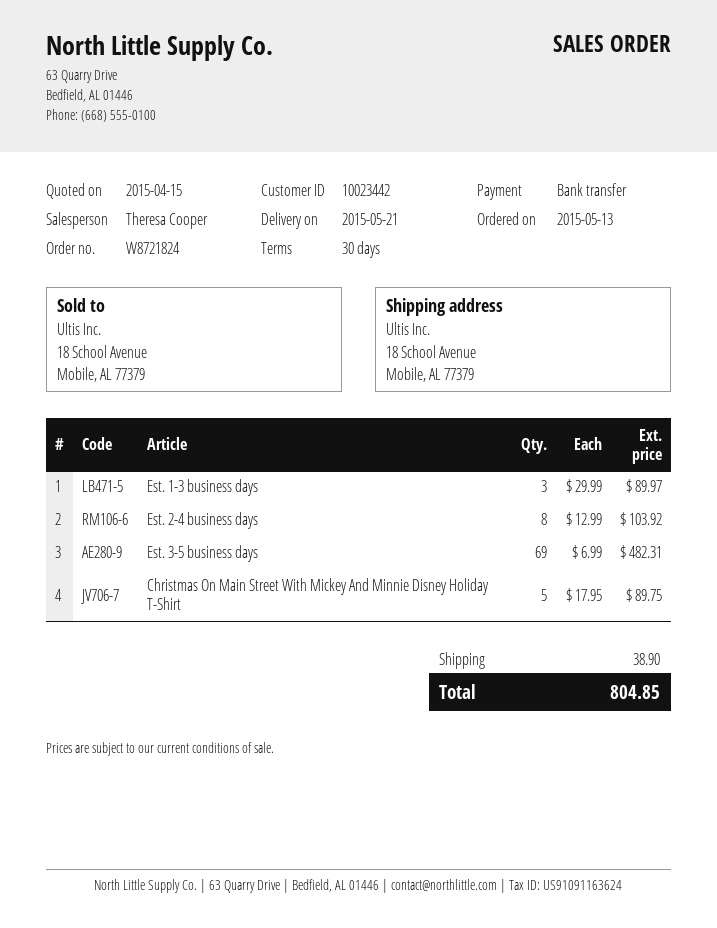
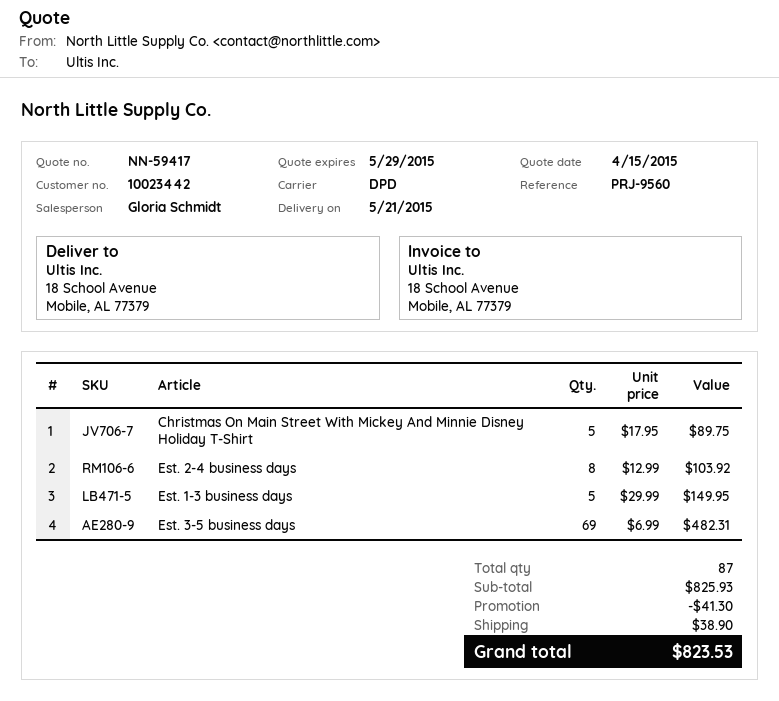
sales rep: Theresa Cooper -> Gloria Schmidt
Est. 1-3 business days: 3 x 29.99 = 89.97 -> 5 x 29.99 = 149.95
discount: none -> 41.30
total: 804.85 -> 823.53

